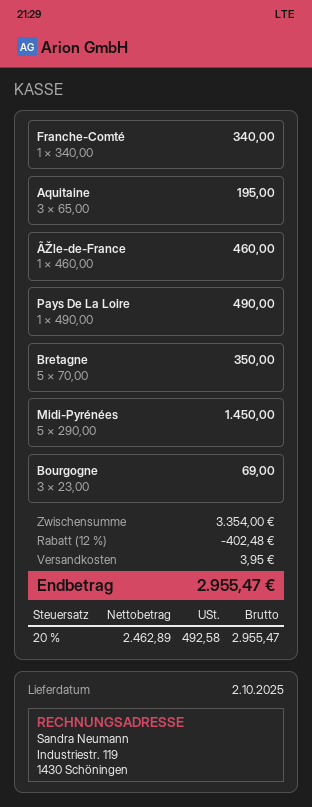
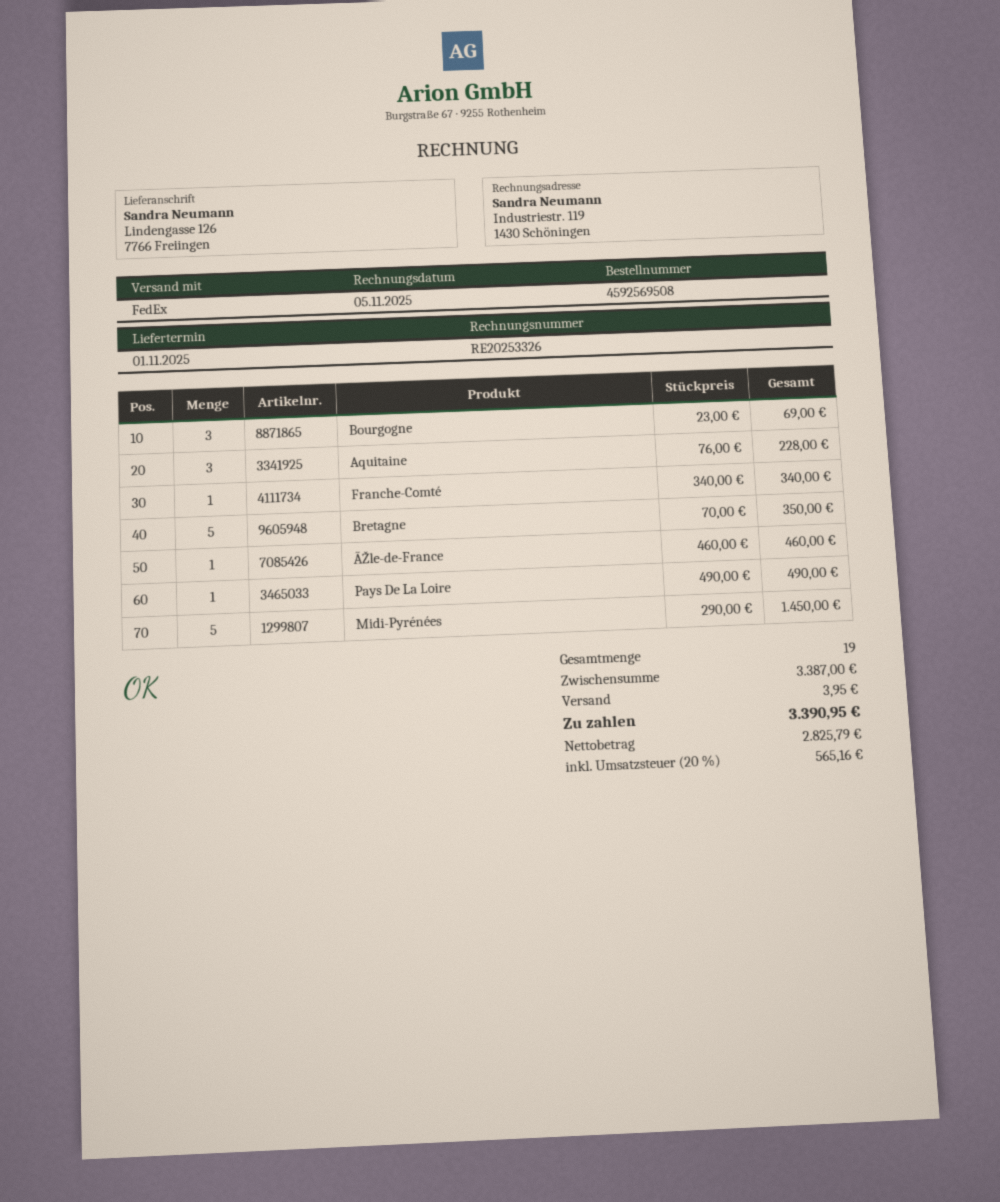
delivery date: 2025-10-02 -> 2025-11-01
Aquitaine: 3 x 65.00 = 195.00 -> 3 x 76.00 = 228.00
subtotal: 3354.00 -> 3387.00
discount: 12% = 402.48 -> none
net: 2462.89 -> 2825.79
tax: 20% = 492.58 -> 20% = 565.16
total: 2955.47 -> 3390.95

